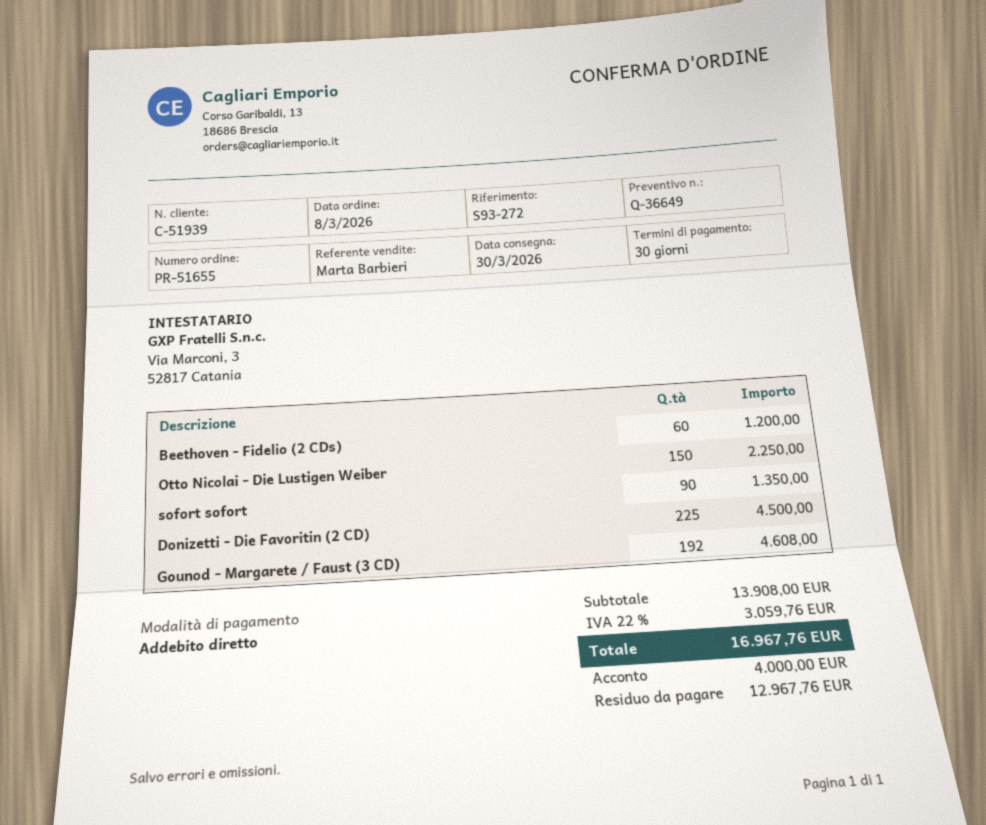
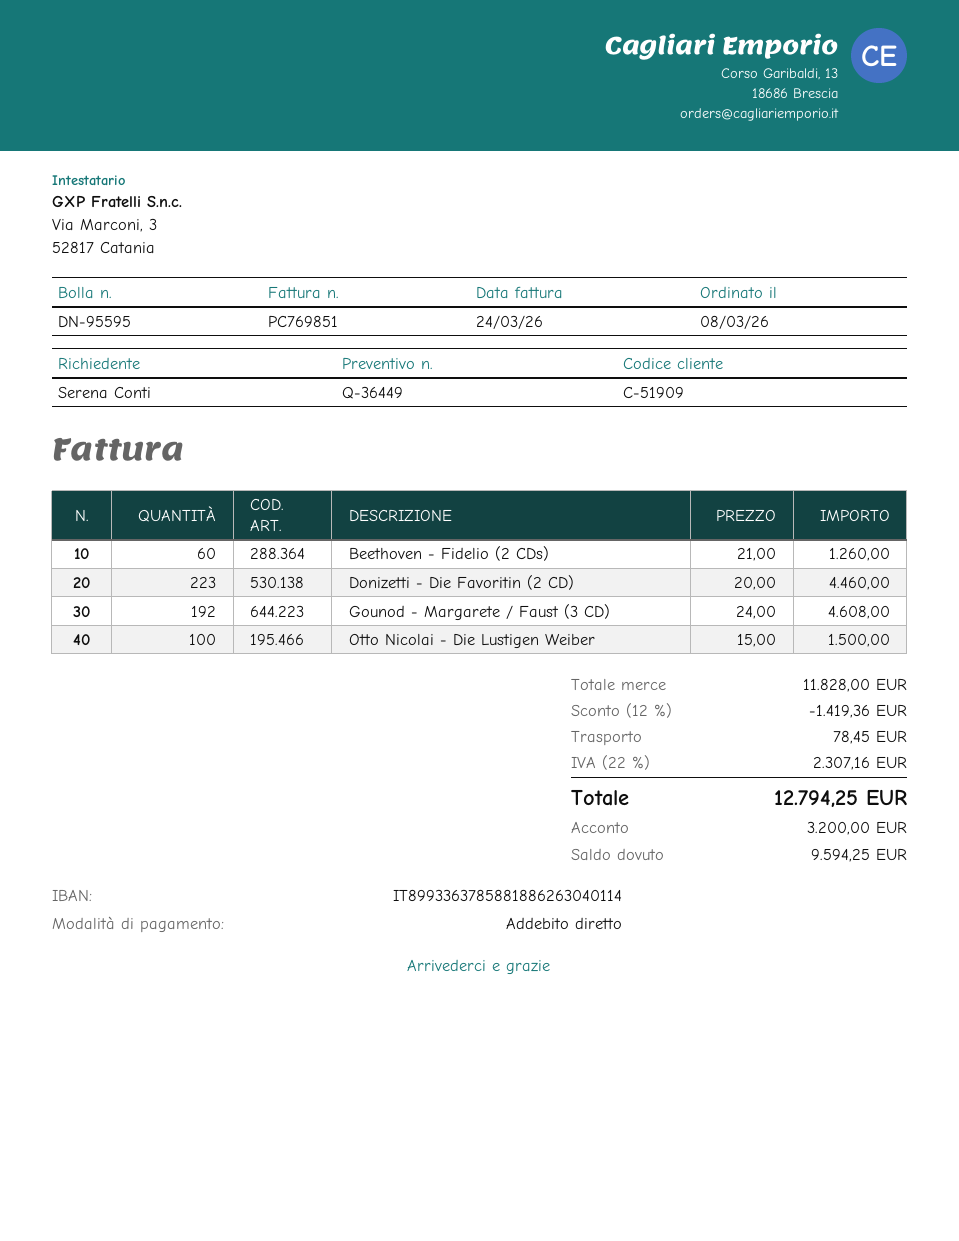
quote number: Q-36649 -> Q-36449
customer number: C-51939 -> C-51909
Beethoven - Fidelio (2 CDs): 60 for 1200.00 -> 60 for 1260.00
Otto Nicolai - Die Lustigen Weiber: 150 for 2250.00 -> 100 for 1500.00
sofort sofort: 90 for 1350.00 -> none
Donizetti - Die Favoritin (2 CD): 225 for 4500.00 -> 223 for 4460.00
subtotal: 13908.00 -> 11828.00
discount: none -> 12% = 1419.36
shipping: none -> 78.45
tax: 22% = 3059.76 -> 22% = 2307.16
total: 16967.76 -> 12794.25
deposit: 4000.00 -> 3200.00
balance: 12967.76 -> 9594.25

